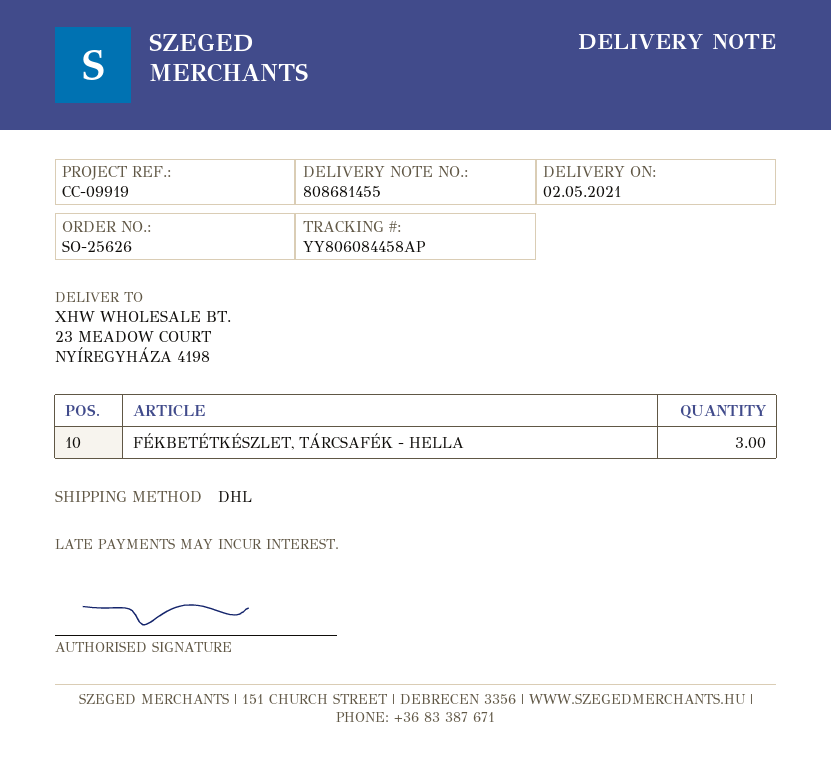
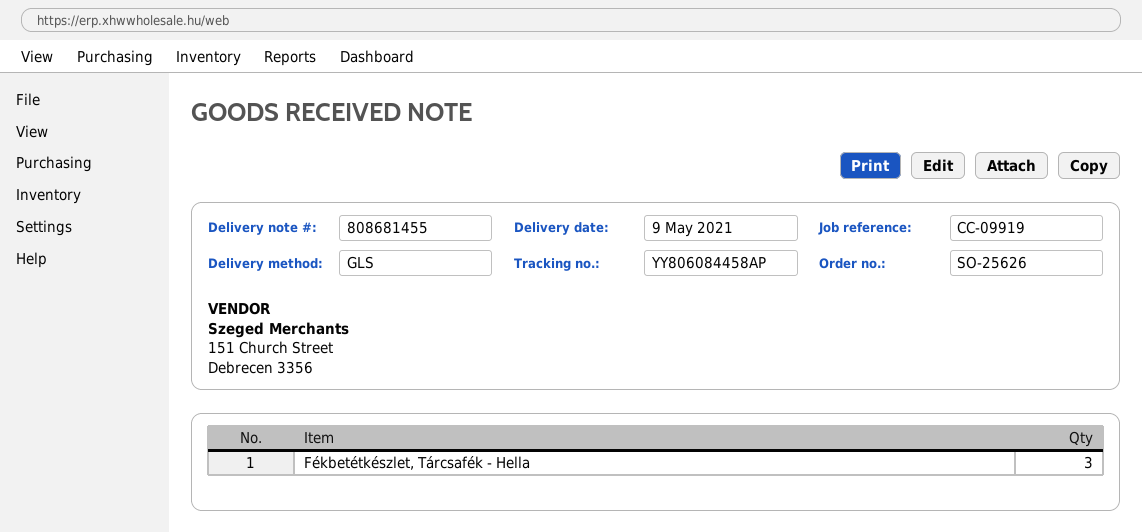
delivery date: 2021-05-02 -> 2021-05-09
shipping method: DHL -> GLS

